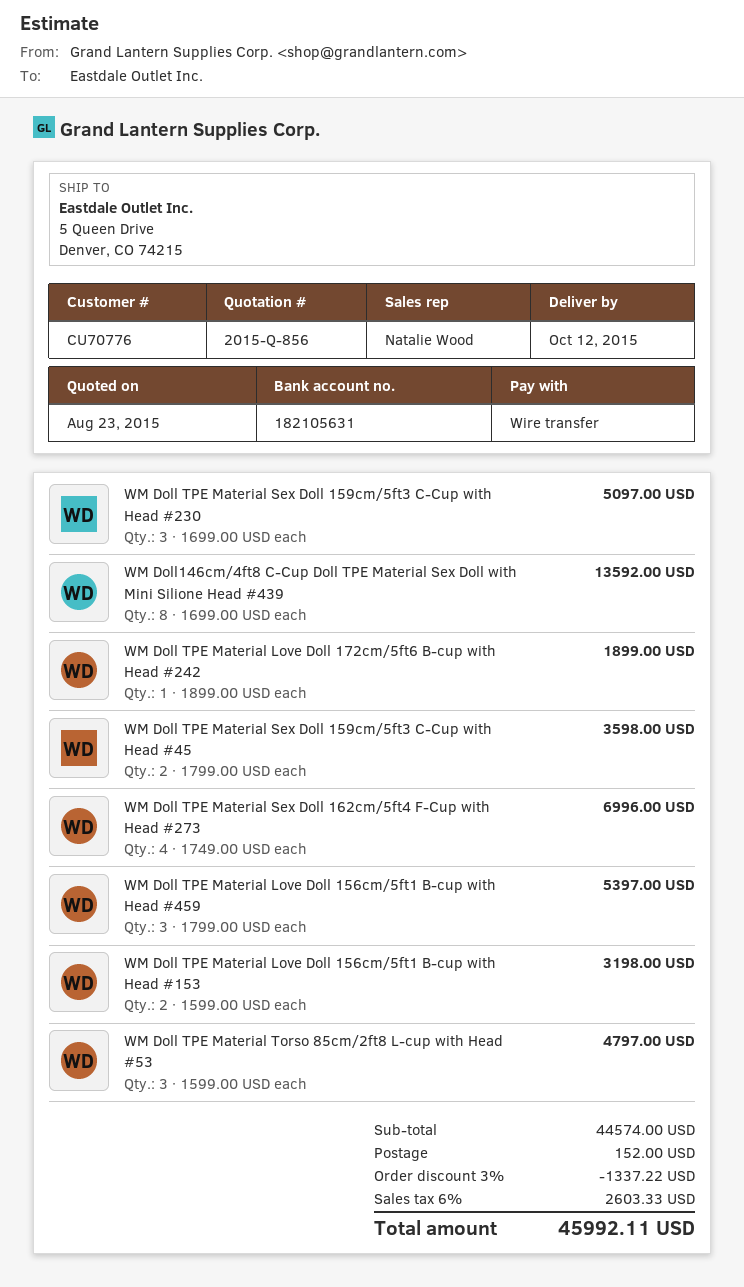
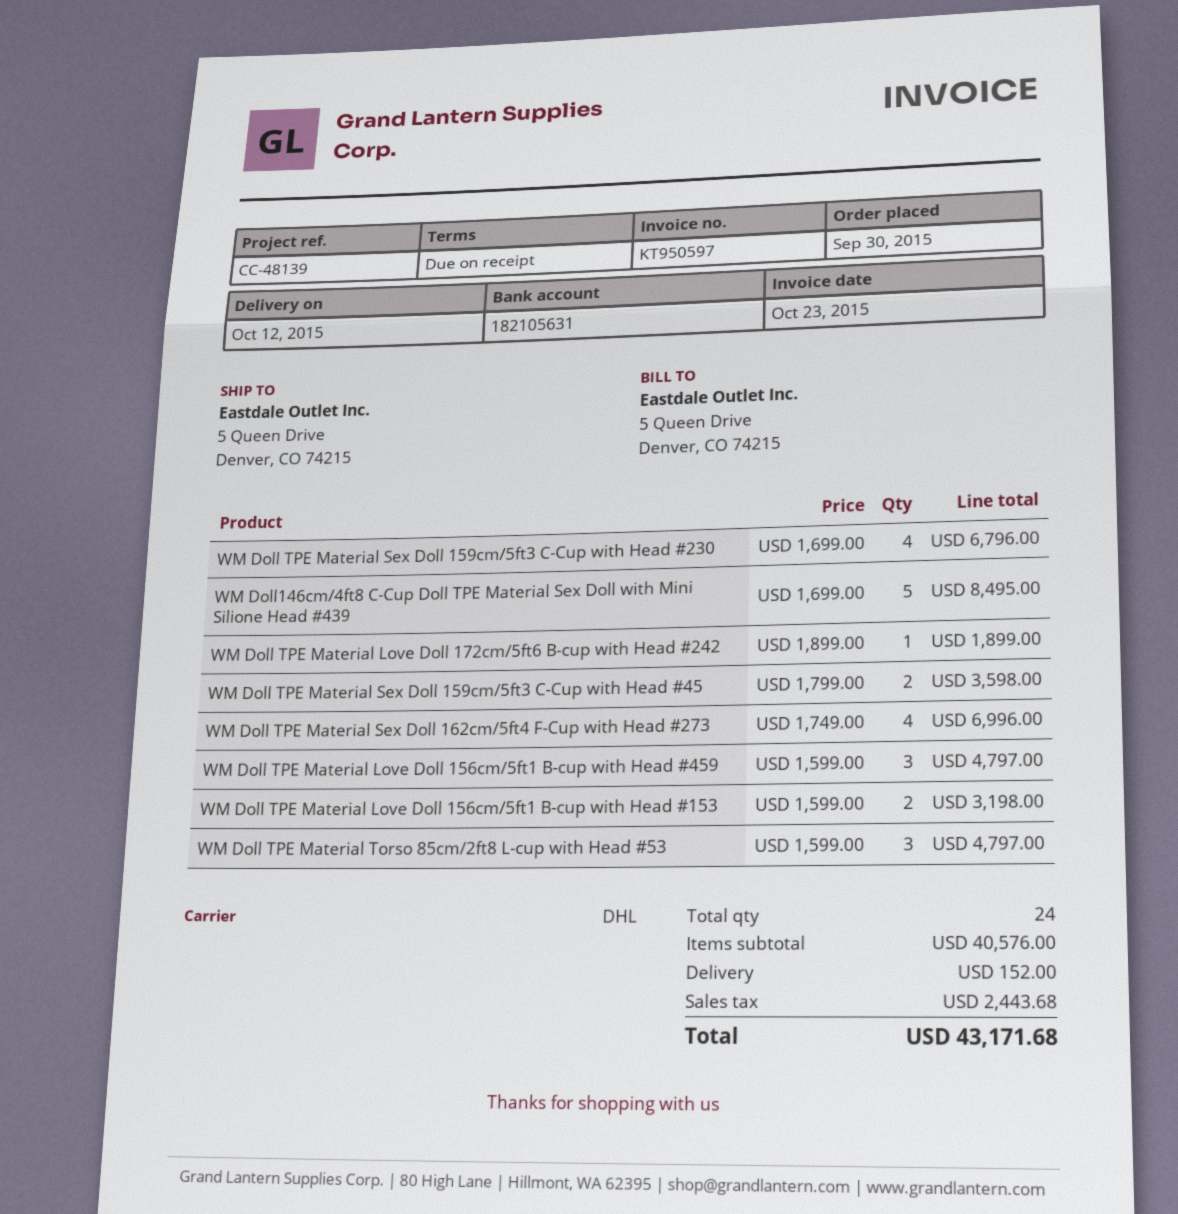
WM Doll TPE Material Sex Doll 159cm/5ft3 C-Cup with Head #230: 3 x 1699.00 = 5097.00 -> 4 x 1699.00 = 6796.00
WM Doll146cm/4ft8 C-Cup Doll TPE Material Sex Doll with Mini Silione Head #439: 8 x 1699.00 = 13592.00 -> 5 x 1699.00 = 8495.00
WM Doll TPE Material Love Doll 156cm/5ft1 B-cup with Head #459: 3 x 1799.00 = 5397.00 -> 3 x 1599.00 = 4797.00
subtotal: 44574.00 -> 40576.00
discount: 3% = 1337.22 -> none
tax: 2603.33 -> 2443.68
total: 45992.11 -> 43171.68

